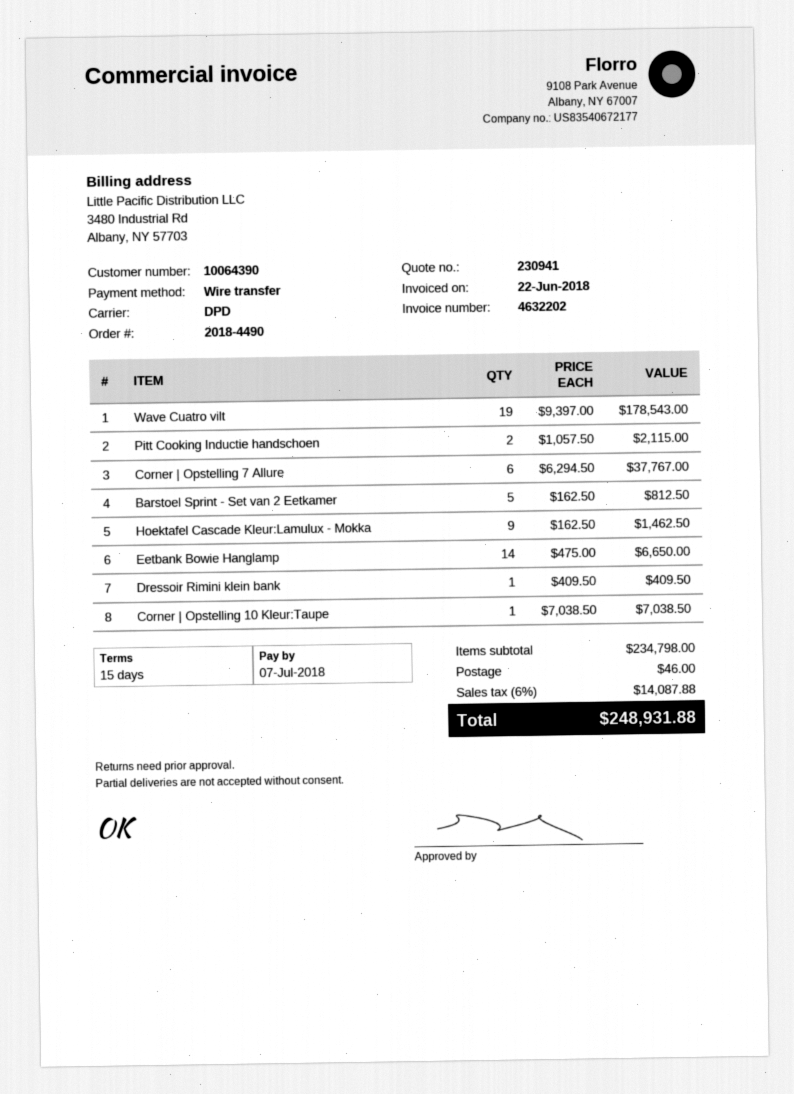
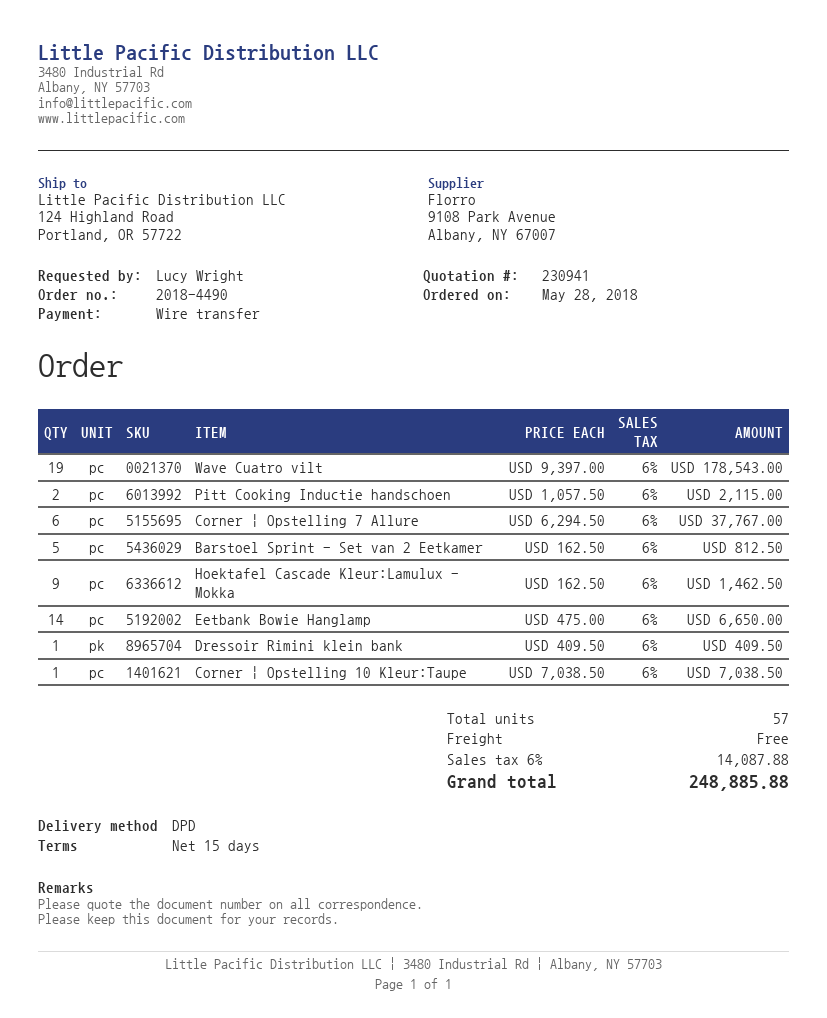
shipping: 46.00 -> 0.00
total: 248931.88 -> 248885.88

